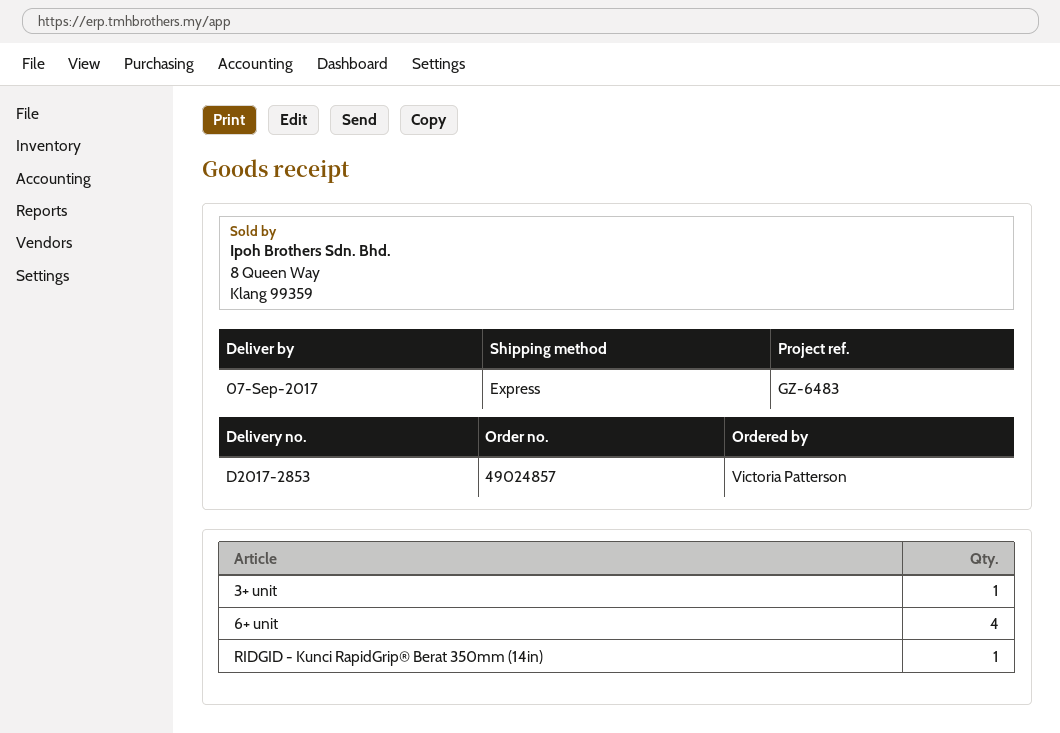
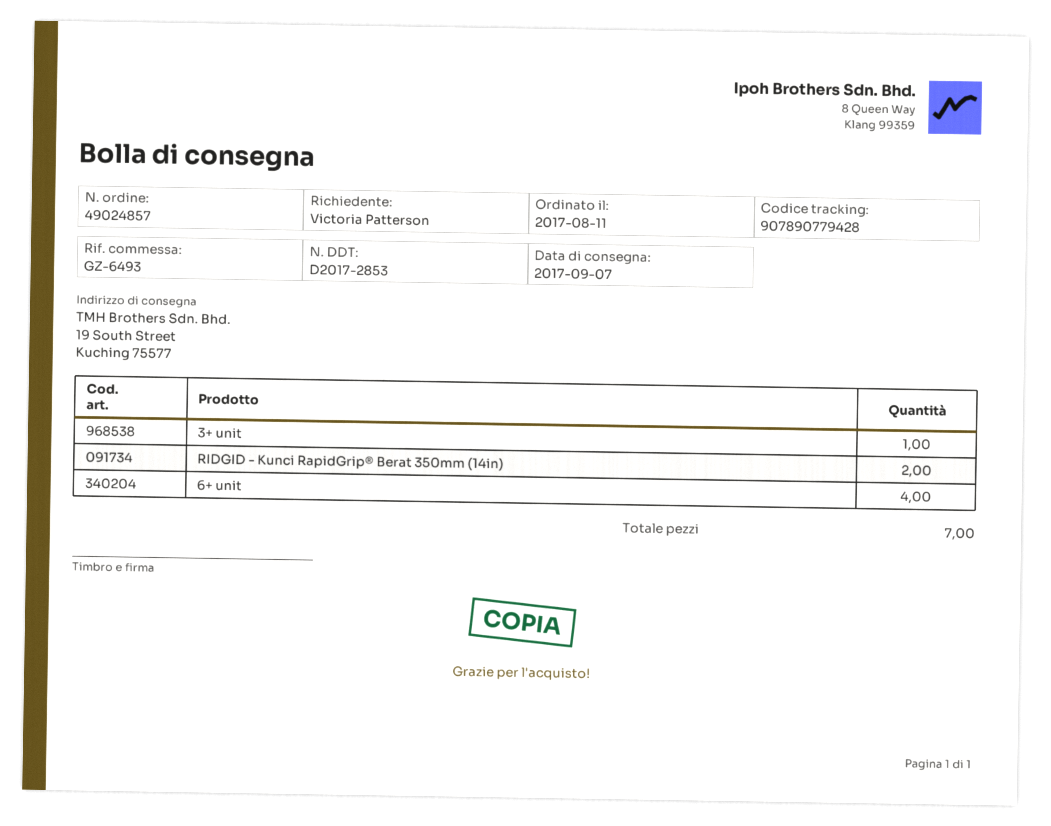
reference: GZ-6483 -> GZ-6493
RIDGID - Kunci RapidGrip® Berat 350mm (14in): 1 -> 2

